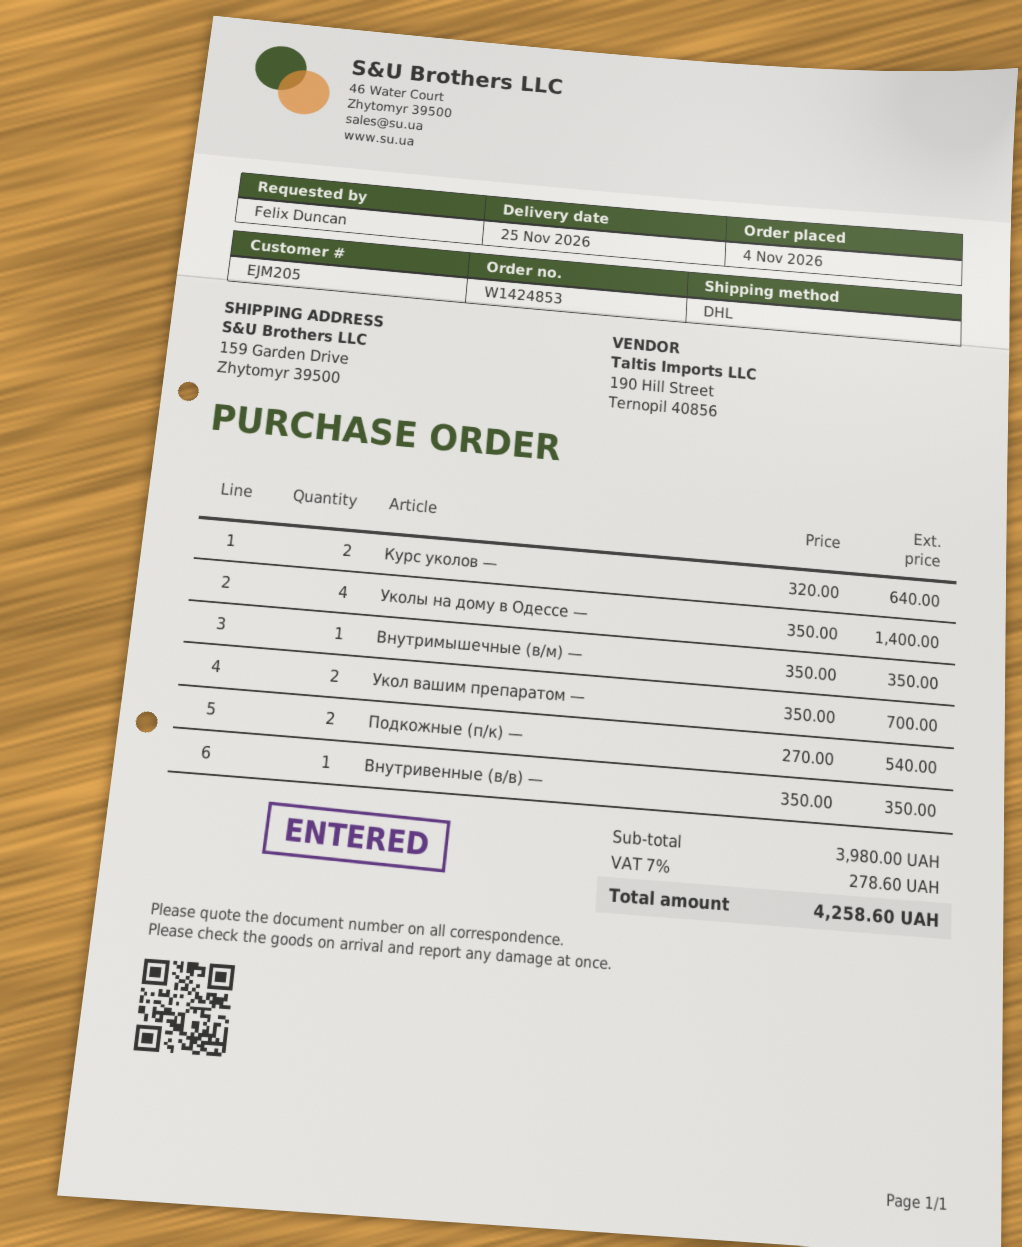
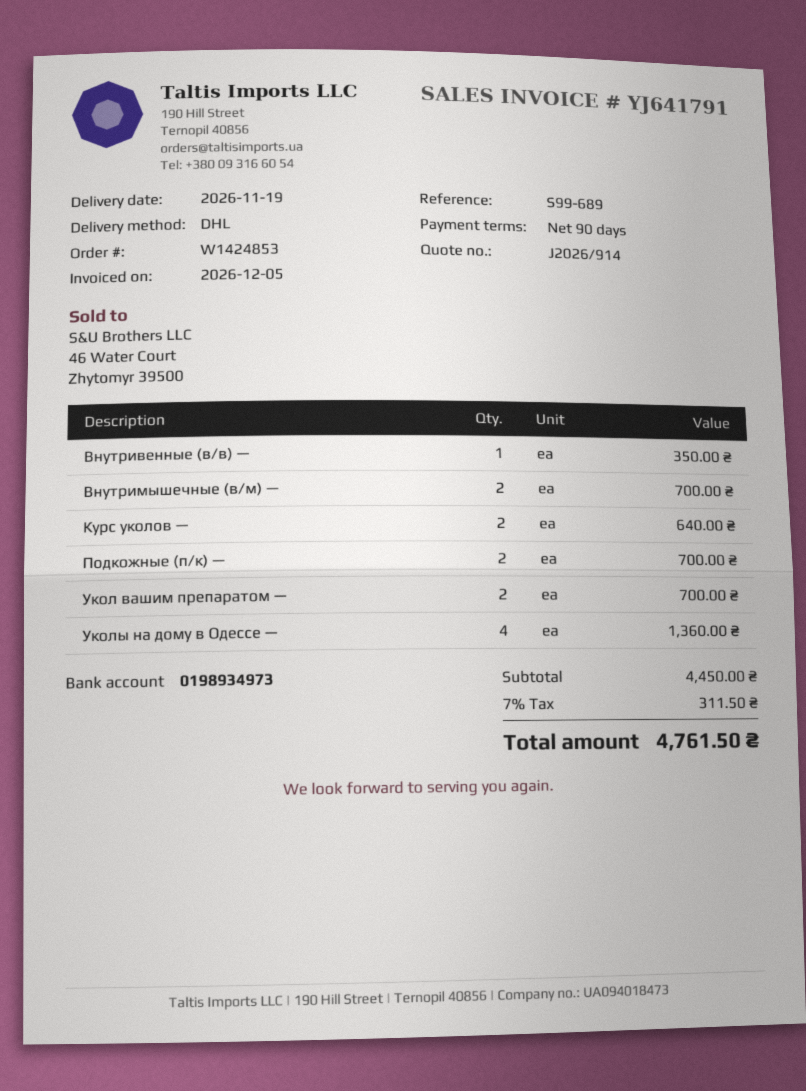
delivery date: 2026-11-25 -> 2026-11-19
Уколы на дому в Одессе —: 4 for 1400.00 -> 4 for 1360.00
Внутримышечные (в/м) —: 1 for 350.00 -> 2 for 700.00
Подкожные (п/к) —: 2 for 540.00 -> 2 for 700.00
subtotal: 3980.00 -> 4450.00
tax: 7% = 278.60 -> 7% = 311.50
total: 4258.60 -> 4761.50

